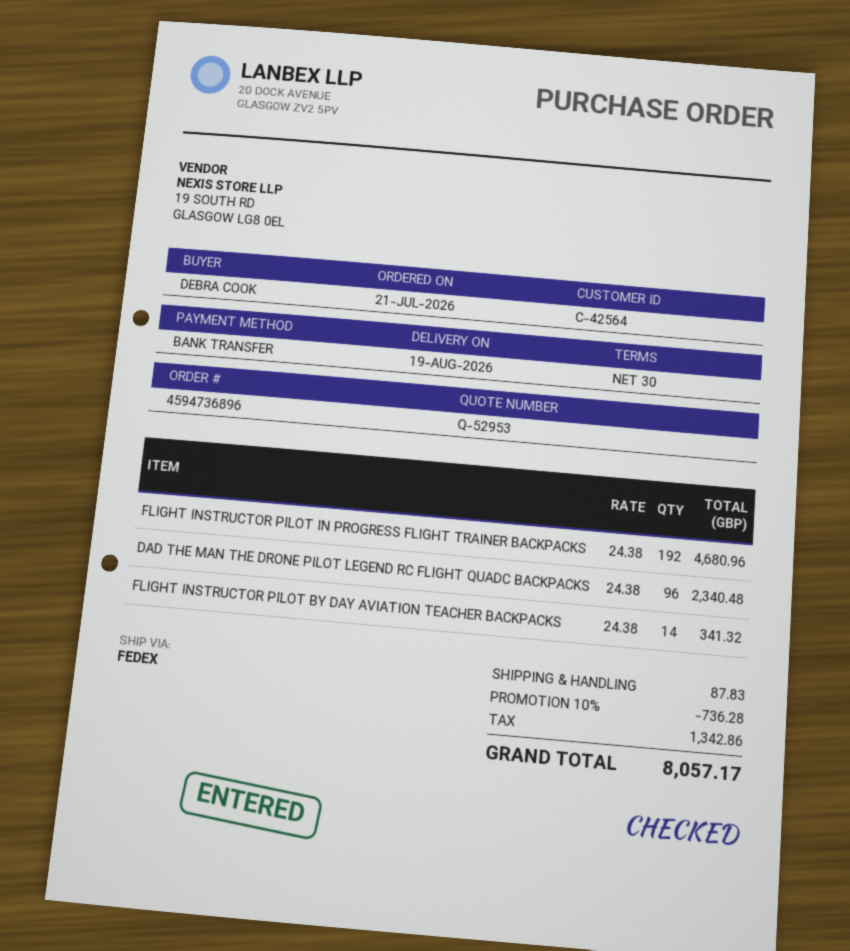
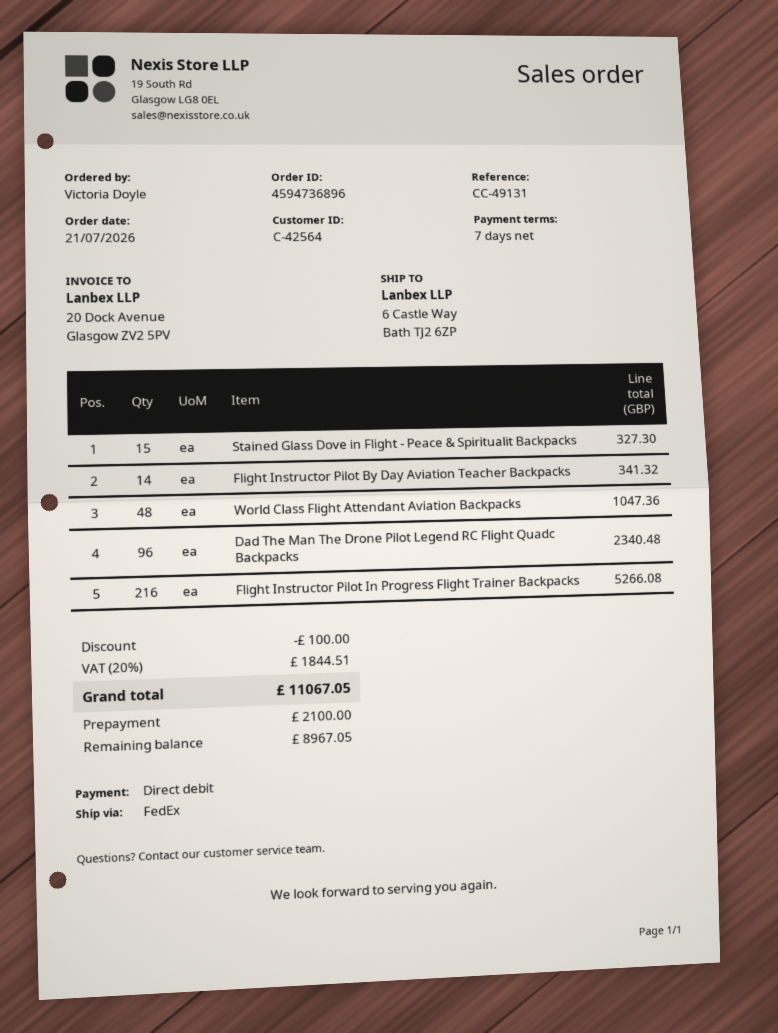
payment terms: 30 days -> 7 days
ordered by: DEBRA COOK -> Victoria Doyle
payment method: bank transfer -> direct debit
FLIGHT INSTRUCTOR PILOT IN PROGRESS FLIGHT TRAINER BACKPACKS: 192 for 4680.96 -> 216 for 5266.08
Stained Glass Dove in Flight - Peace & Spiritualit Backpacks: none -> 15 for 327.30
World Class Flight Attendant Aviation Backpacks: none -> 48 for 1047.36
discount: 736.28 -> 100.00
shipping: 87.83 -> none
tax: 1342.86 -> 1844.51
total: 8057.17 -> 11067.05

